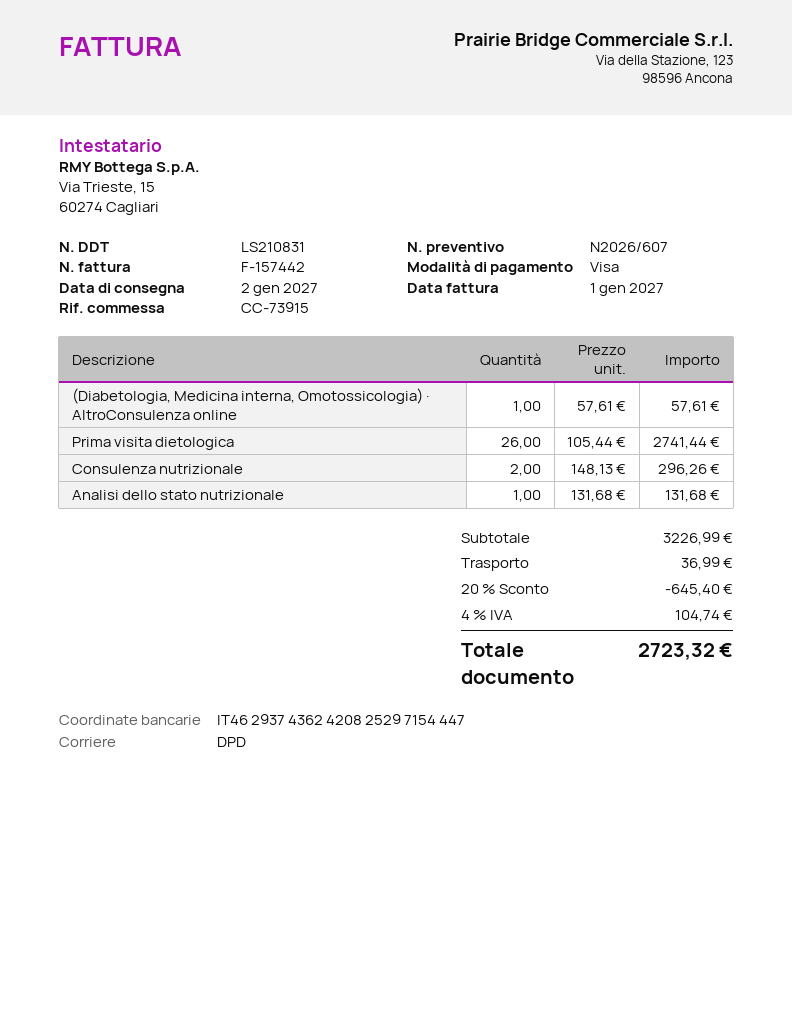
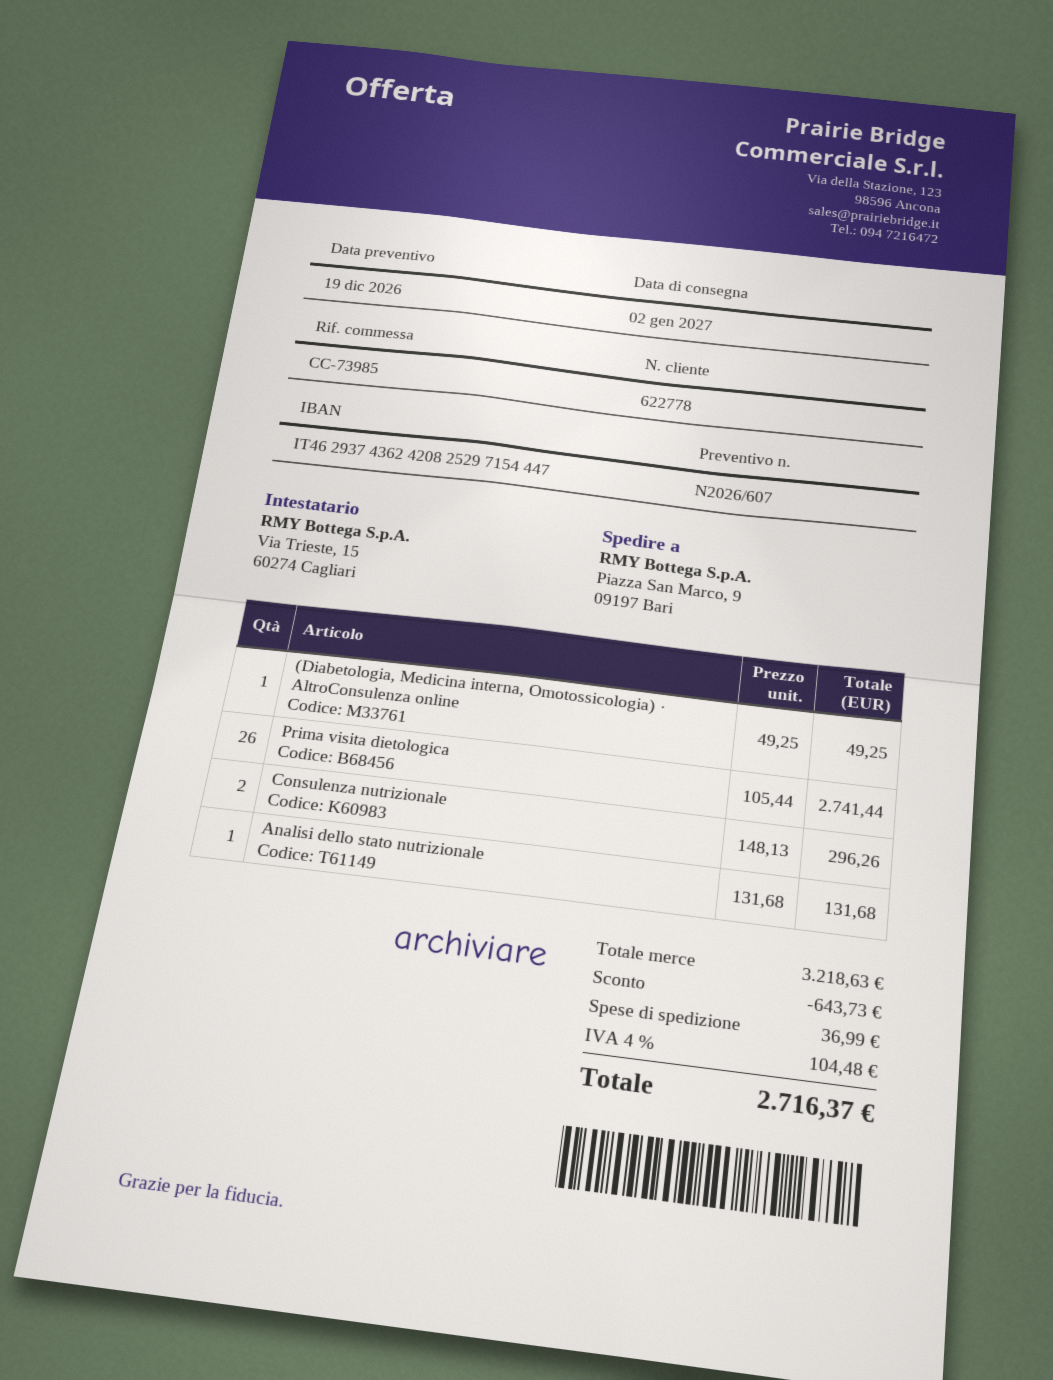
reference: CC-73915 -> CC-73985
(Diabetologia, Medicina interna, Omotossicologia) · AltroConsulenza online: 1 x 57.61 = 57.61 -> 1 x 49.25 = 49.25
subtotal: 3226.99 -> 3218.63
discount: 645.40 -> 643.73
tax: 4% = 104.74 -> 4% = 104.48
total: 2723.32 -> 2716.37

